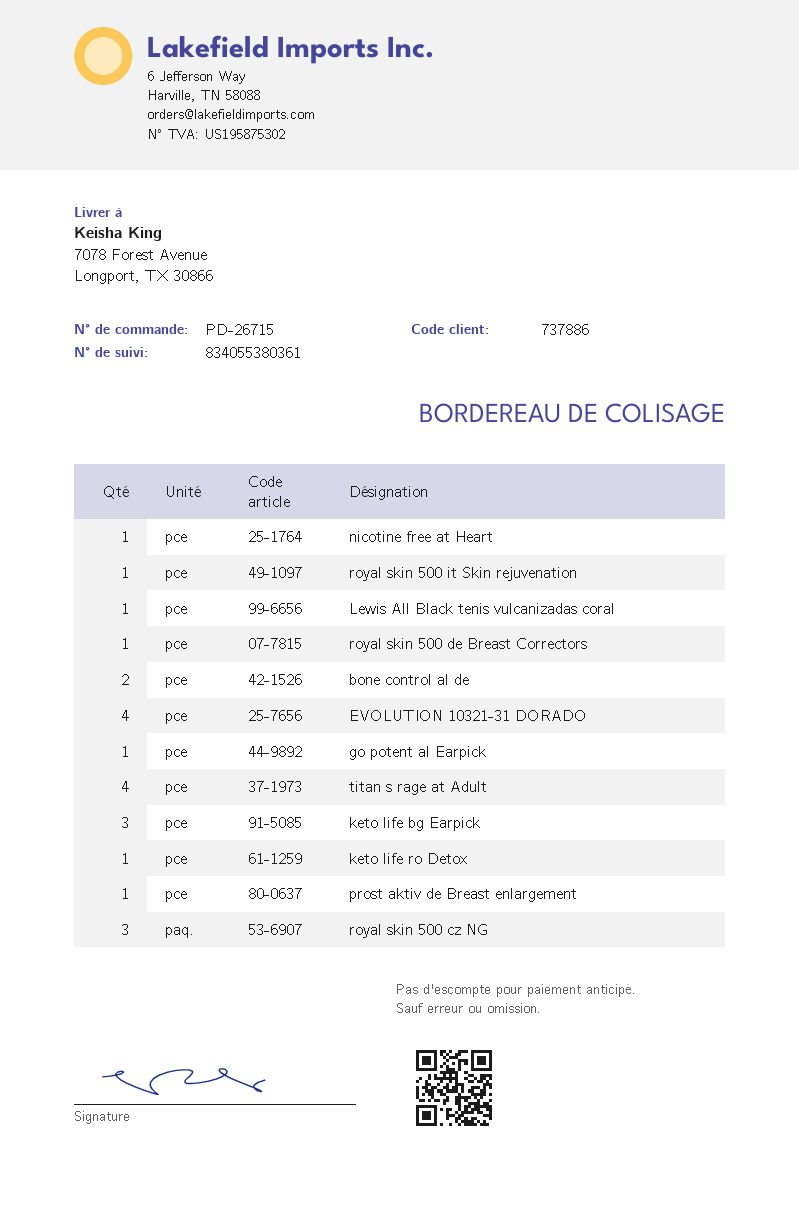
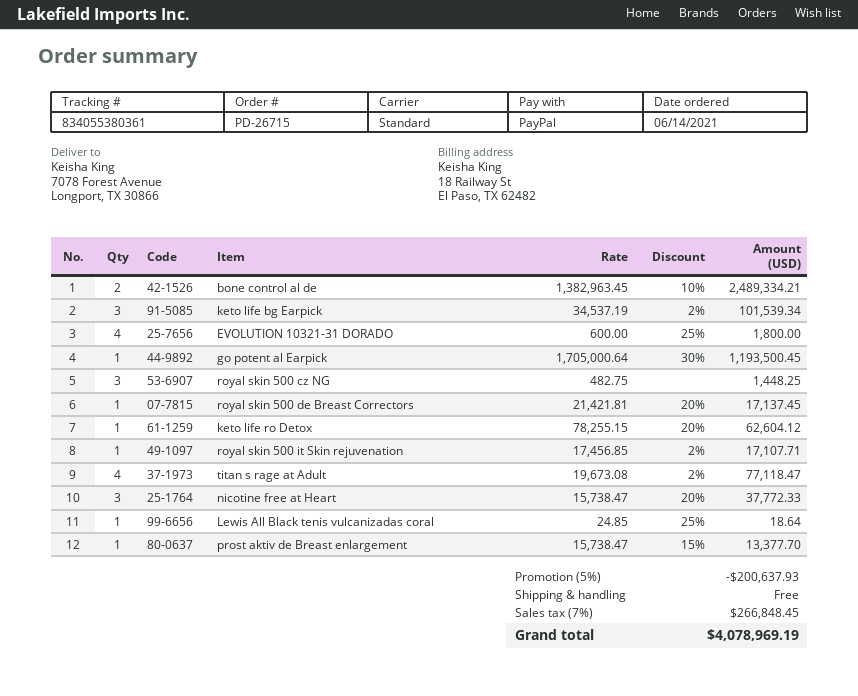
nicotine free at Heart: 1 -> 3

